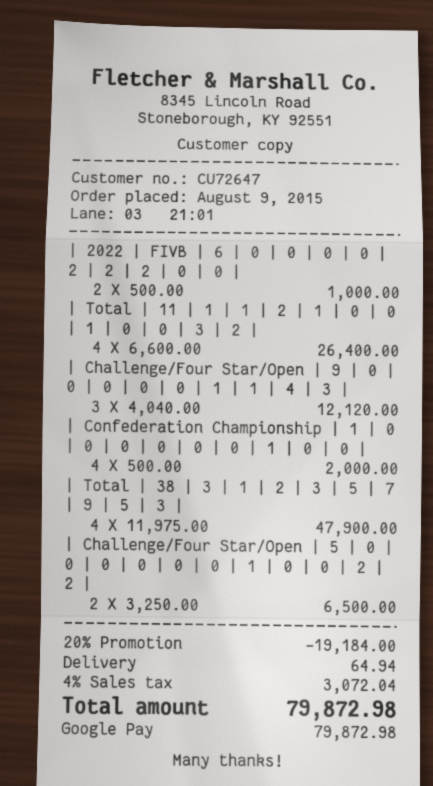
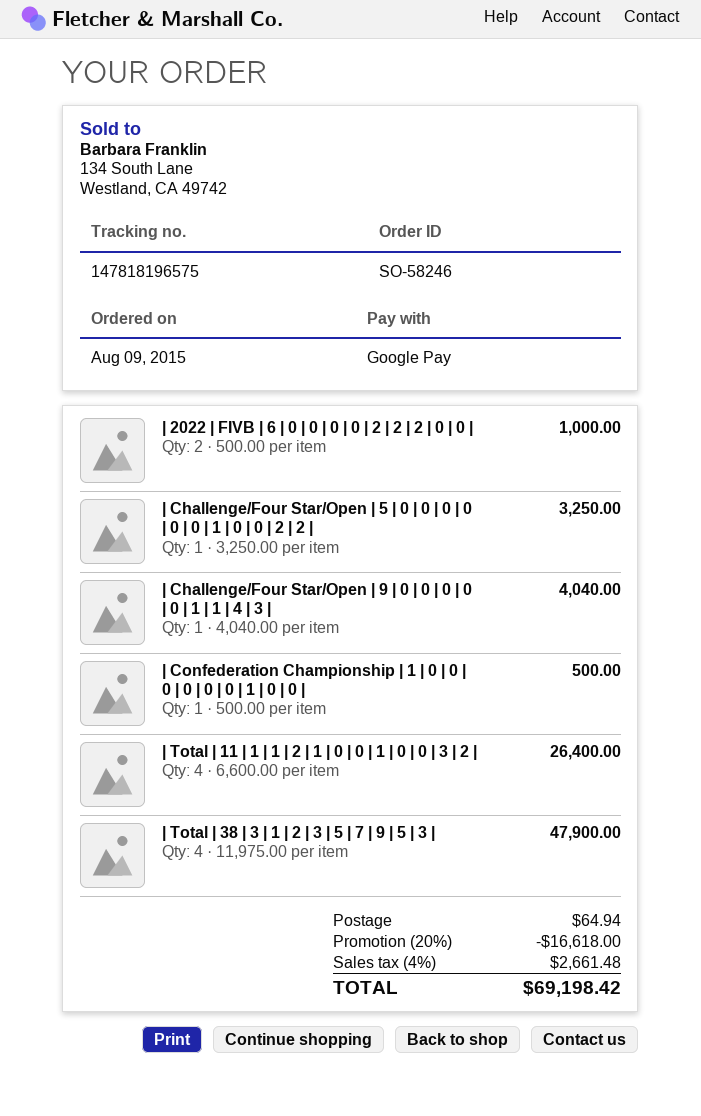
| Challenge/Four Star/Open | 9 | 0 | 0 | 0 | 0 | 0 | 1 | 1 | 4 | 3 |: 3 x 4040.00 = 12120.00 -> 1 x 4040.00 = 4040.00
| Confederation Championship | 1 | 0 | 0 | 0 | 0 | 0 | 0 | 1 | 0 | 0 |: 4 x 500.00 = 2000.00 -> 1 x 500.00 = 500.00
| Challenge/Four Star/Open | 5 | 0 | 0 | 0 | 0 | 0 | 0 | 1 | 0 | 0 | 2 | 2 |: 2 x 3250.00 = 6500.00 -> 1 x 3250.00 = 3250.00
discount: 20% = 19184.00 -> 20% = 16618.00
tax: 4% = 3072.04 -> 4% = 2661.48
total: 79872.98 -> 69198.42

